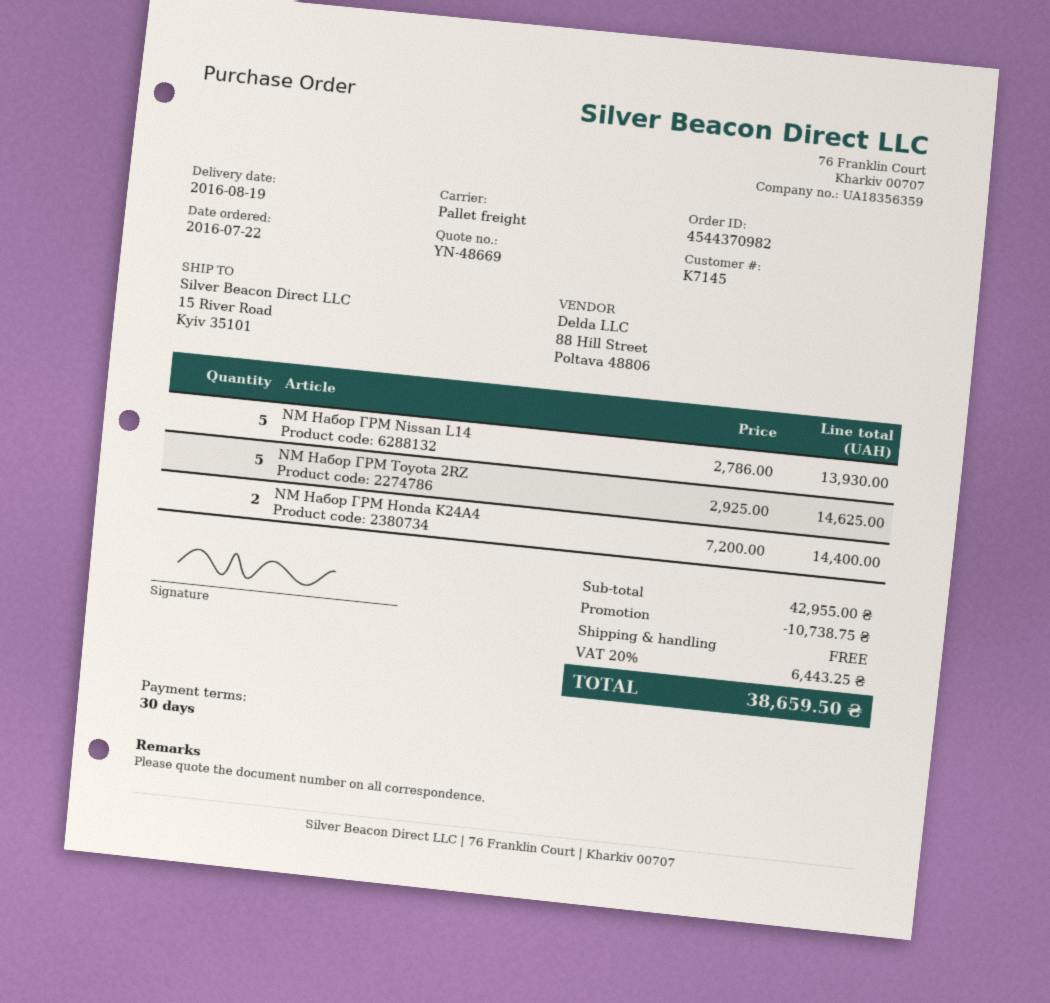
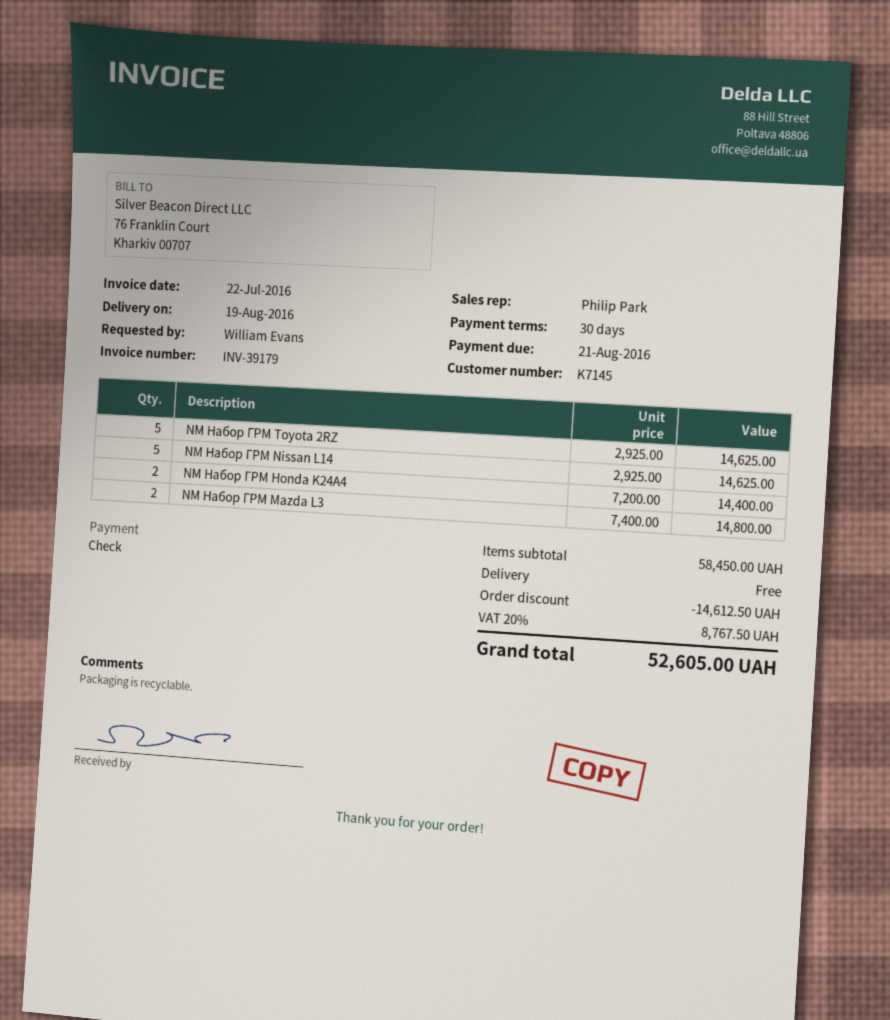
NM Набор ГРМ Nissan L14: 5 x 2786.00 = 13930.00 -> 5 x 2925.00 = 14625.00
NM Набор ГРМ Mazda L3: none -> 2 x 7400.00 = 14800.00
subtotal: 42955.00 -> 58450.00
discount: 10738.75 -> 14612.50
tax: 20% = 6443.25 -> 20% = 8767.50
total: 38659.50 -> 52605.00

